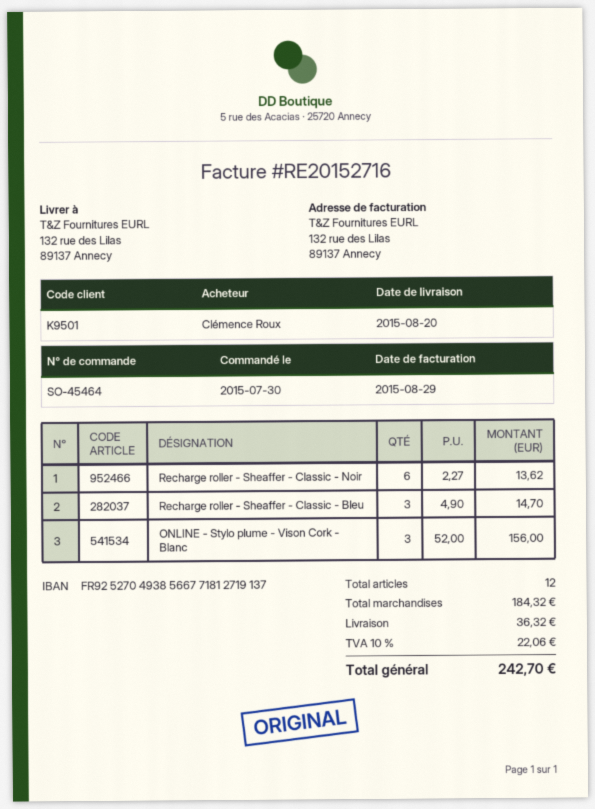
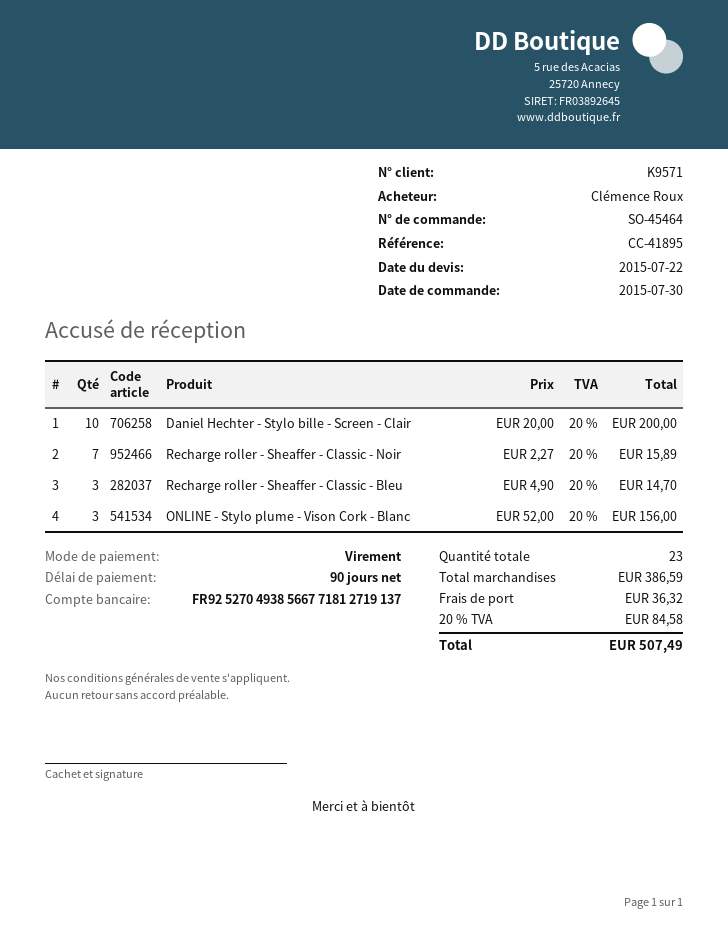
customer number: K9501 -> K9571
Recharge roller - Sheaffer - Classic - Noir: 6 x 2.27 = 13.62 -> 7 x 2.27 = 15.89
Daniel Hechter - Stylo bille - Screen - Clair: none -> 10 x 20.00 = 200.00
total quantity: 12 -> 23
subtotal: 184.32 -> 386.59
tax: 10% = 22.06 -> 20% = 84.58
total: 242.70 -> 507.49

